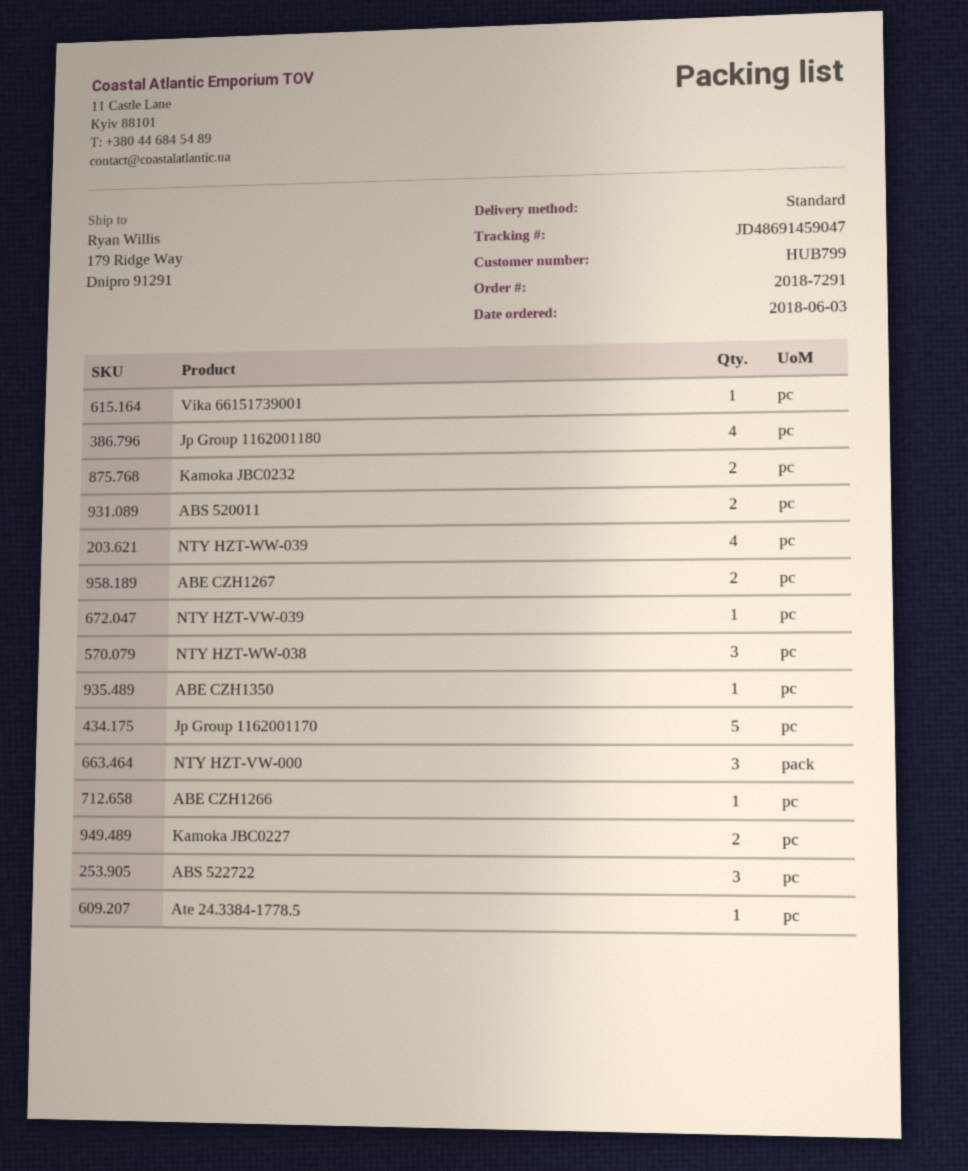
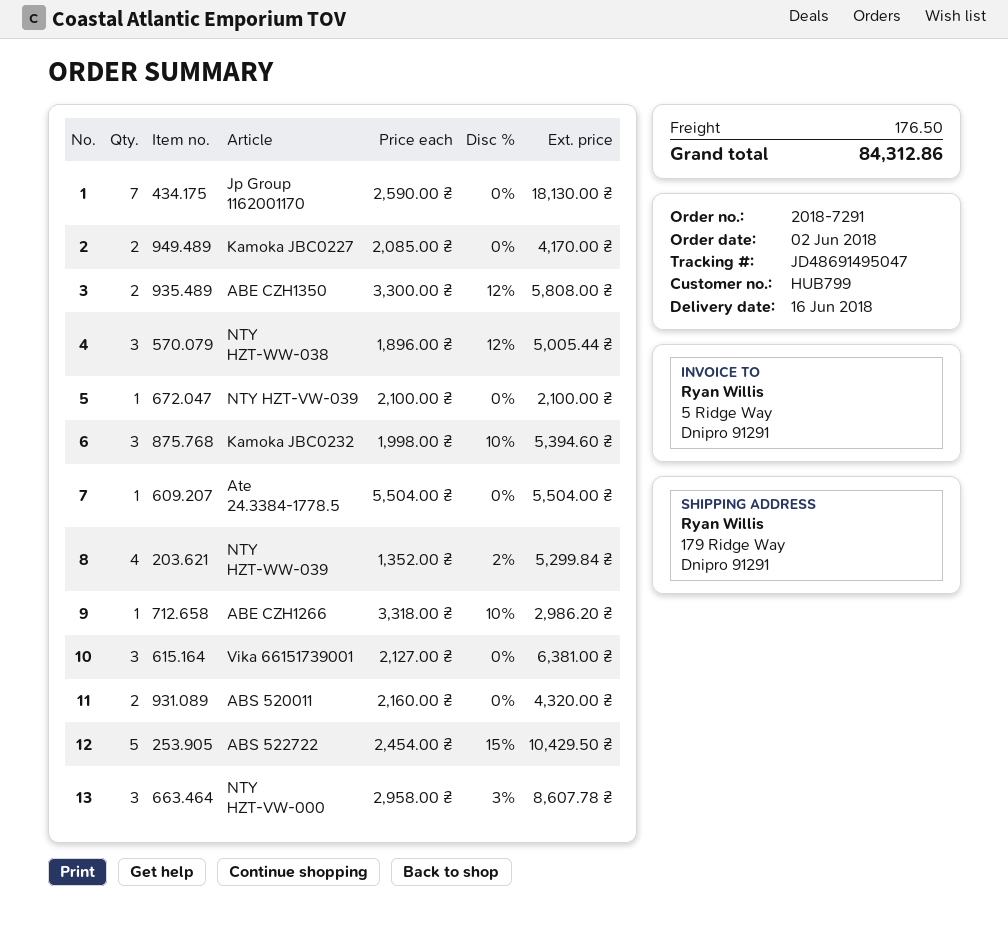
order date: 2018-06-03 -> 2018-06-02
tracking number: JD48691459047 -> JD48691495047
Vika 66151739001: 1 -> 3
Jp Group 1162001180: 4 -> none
Kamoka JBC0232: 2 -> 3
ABE CZH1267: 2 -> none
ABE CZH1350: 1 -> 2
Jp Group 1162001170: 5 -> 7
ABS 522722: 3 -> 5

